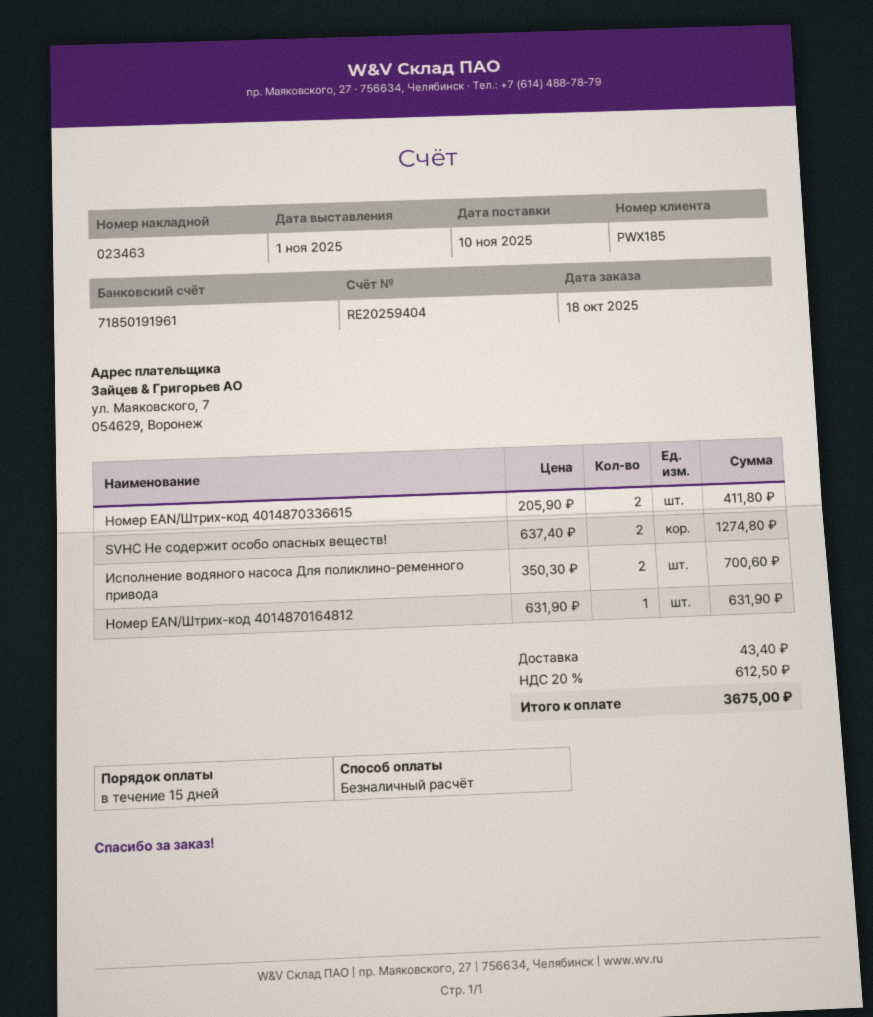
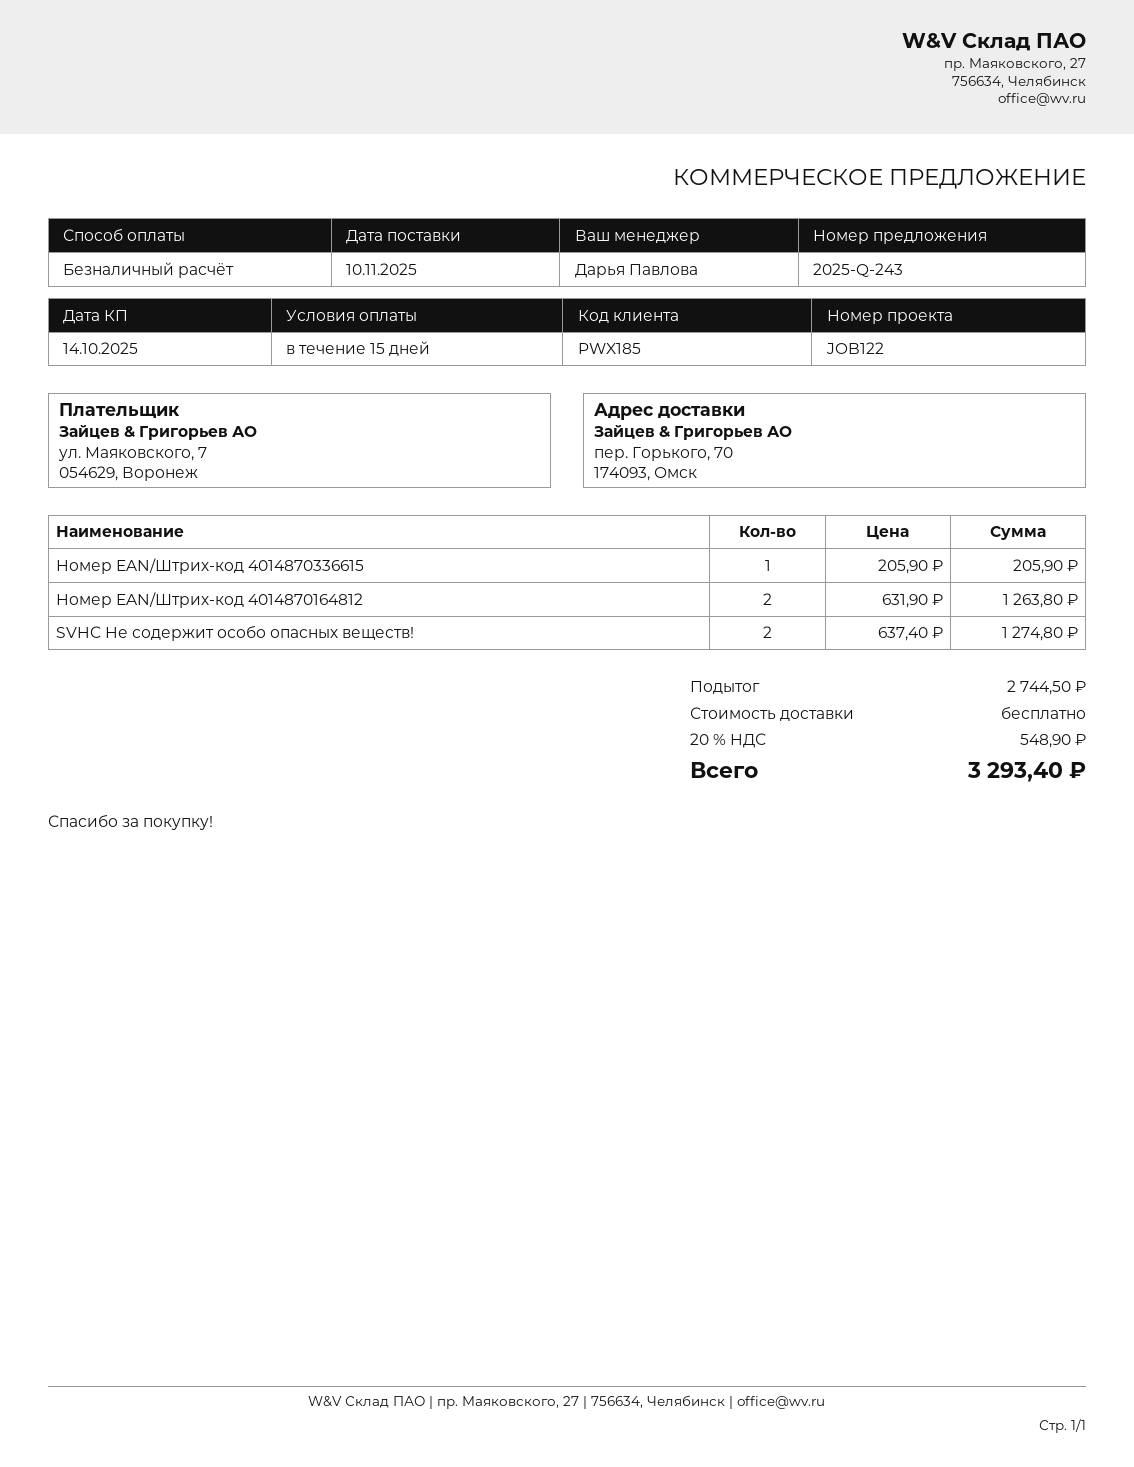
Номер EAN/Штрих-код 4014870336615: 2 x 205.90 = 411.80 -> 1 x 205.90 = 205.90
Исполнение водяного насоса Для поликлино-ременного привода: 2 x 350.30 = 700.60 -> none
Номер EAN/Штрих-код 4014870164812: 1 x 631.90 = 631.90 -> 2 x 631.90 = 1263.80
shipping: 43.40 -> 0.00
tax: 20% = 612.50 -> 20% = 548.90
total: 3675.00 -> 3293.40

